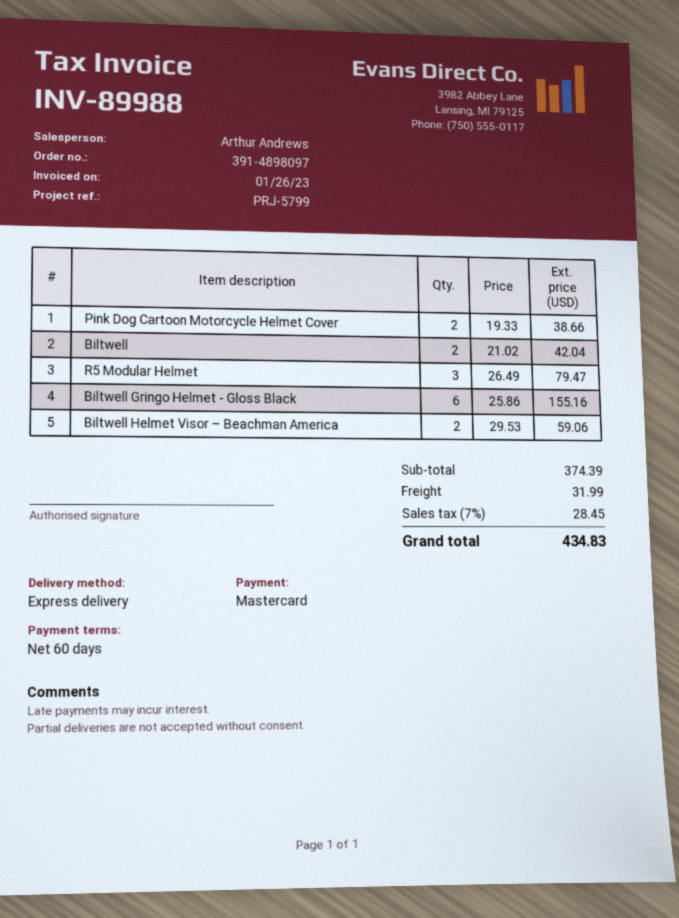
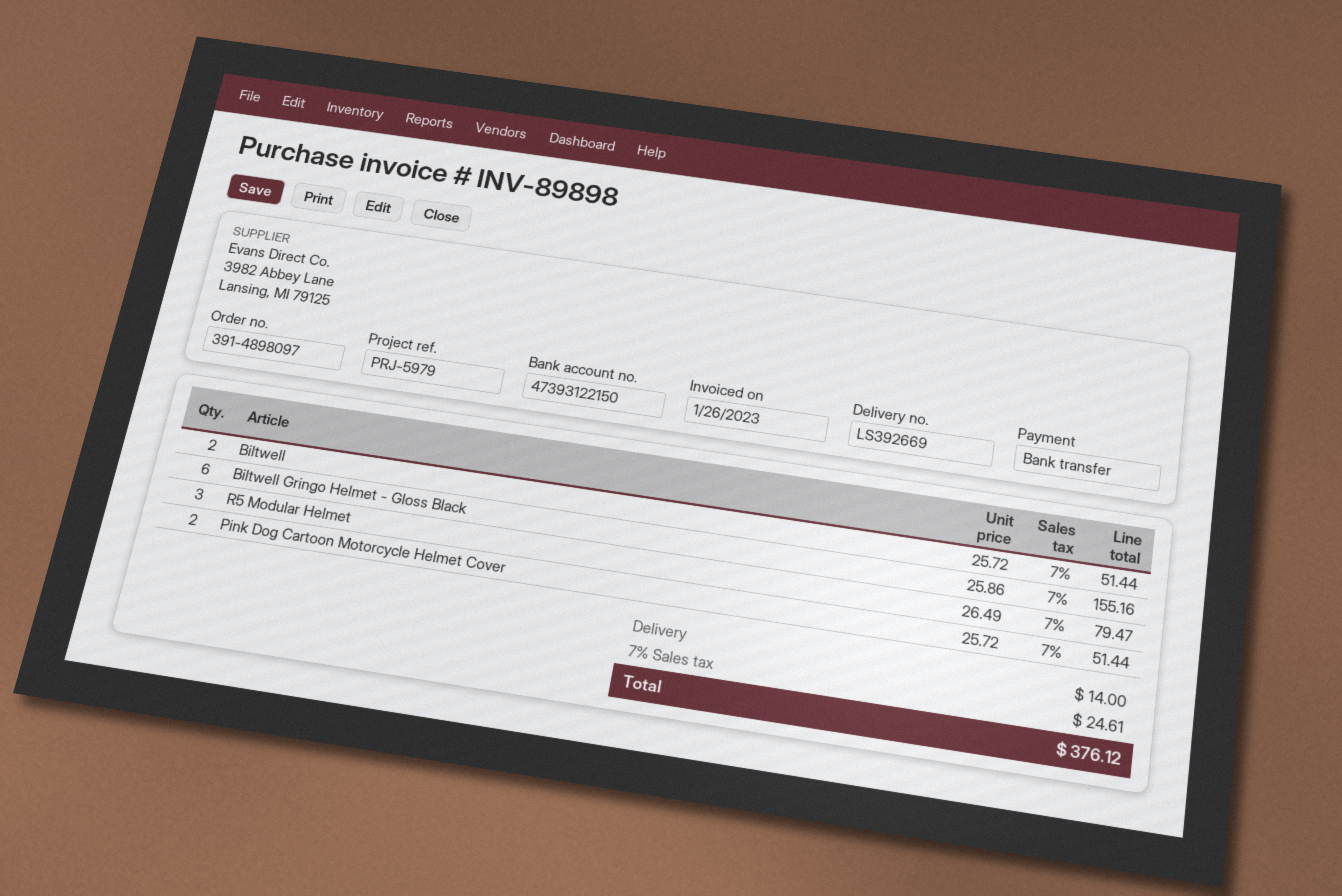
invoice number: INV-89988 -> INV-89898
reference: PRJ-5799 -> PRJ-5979
payment method: Mastercard -> bank transfer
Pink Dog Cartoon Motorcycle Helmet Cover: 2 x 19.33 = 38.66 -> 2 x 25.72 = 51.44
Biltwell: 2 x 21.02 = 42.04 -> 2 x 25.72 = 51.44
Biltwell Helmet Visor – Beachman America: 2 x 29.53 = 59.06 -> none
shipping: 31.99 -> 14.00
tax: 7% = 28.45 -> 7% = 24.61
total: 434.83 -> 376.12

